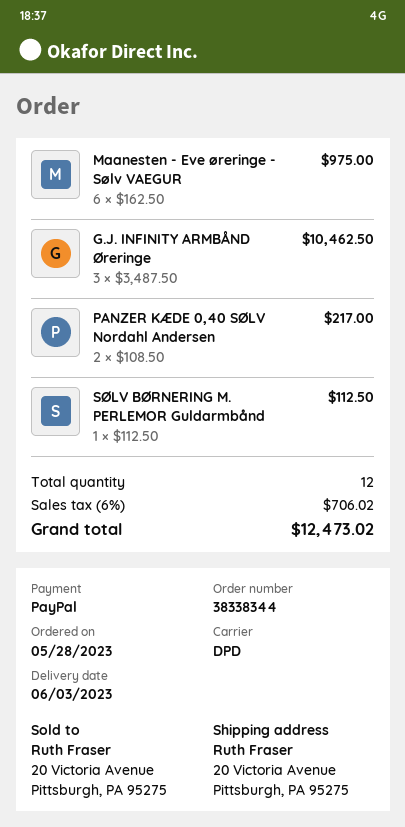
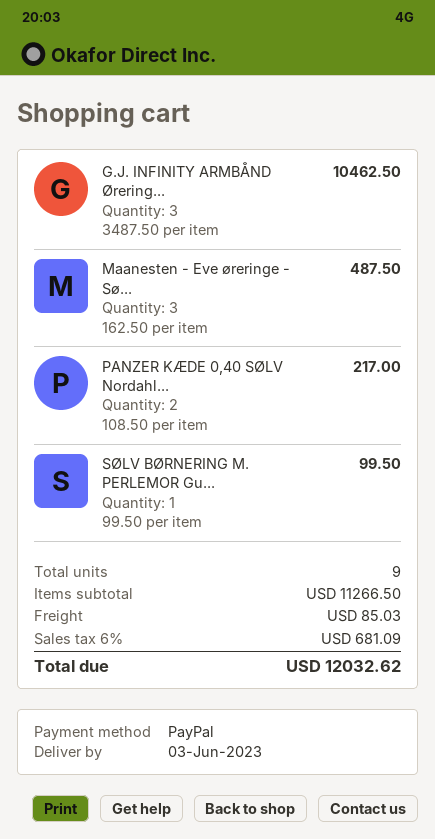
Maanesten - Eve øreringe - Sølv VAEGUR: 6 x 162.50 = 975.00 -> 3 x 162.50 = 487.50
SØLV BØRNERING M. PERLEMOR Guldarmbånd: 1 x 112.50 = 112.50 -> 1 x 99.50 = 99.50
total quantity: 12 -> 9
shipping: none -> 85.03
tax: 6% = 706.02 -> 6% = 681.09
total: 12473.02 -> 12032.62

